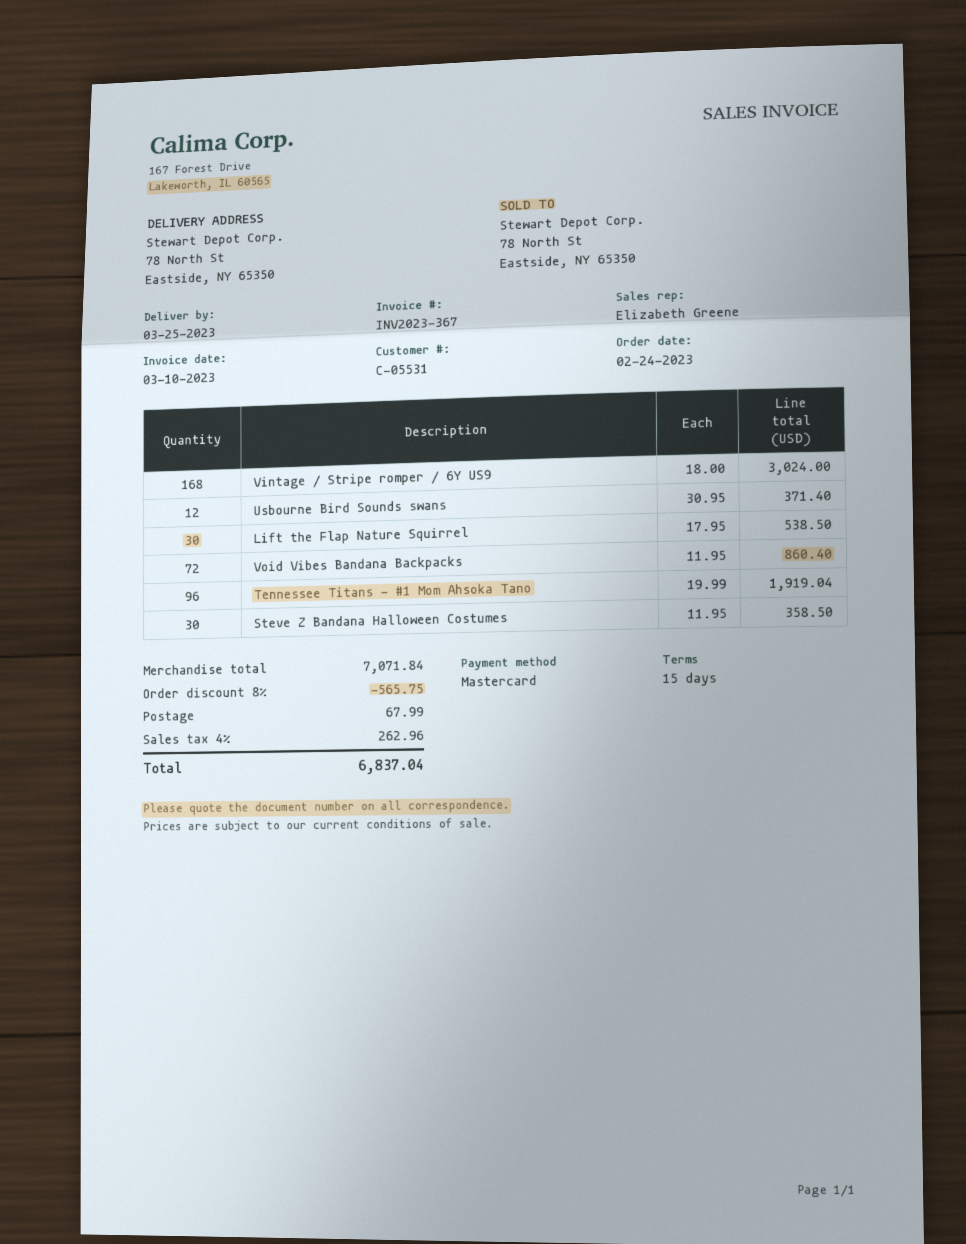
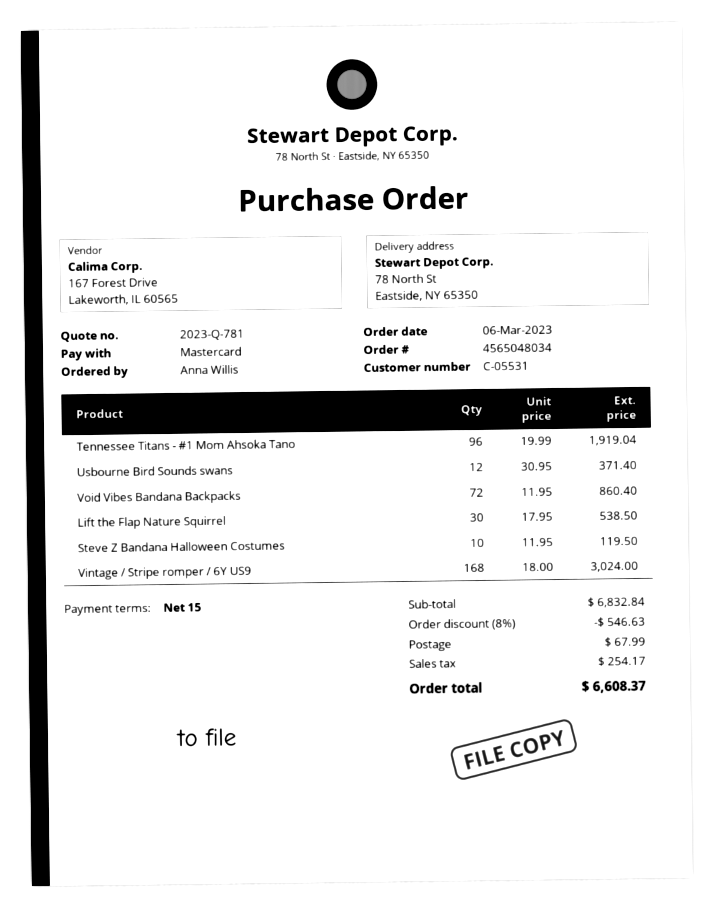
order date: 2023-02-24 -> 2023-03-06
Steve Z Bandana Halloween Costumes: 30 x 11.95 = 358.50 -> 10 x 11.95 = 119.50
subtotal: 7071.84 -> 6832.84
discount: 8% = 565.75 -> 8% = 546.63
tax: 262.96 -> 254.17
total: 6837.04 -> 6608.37

